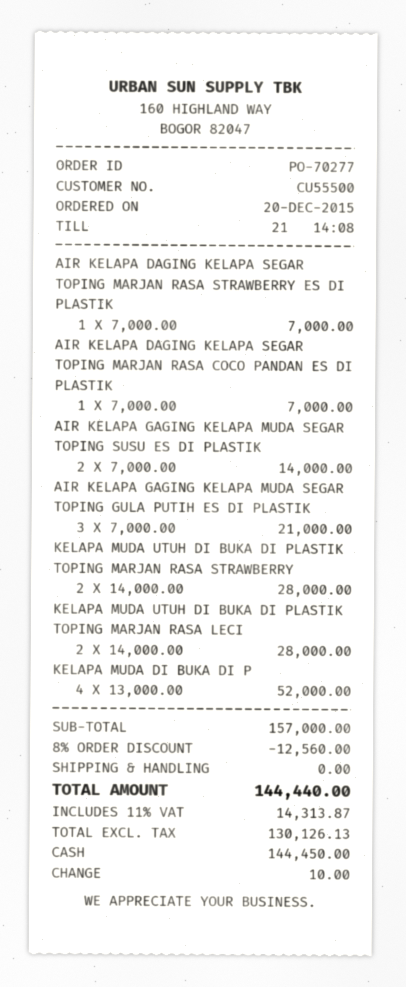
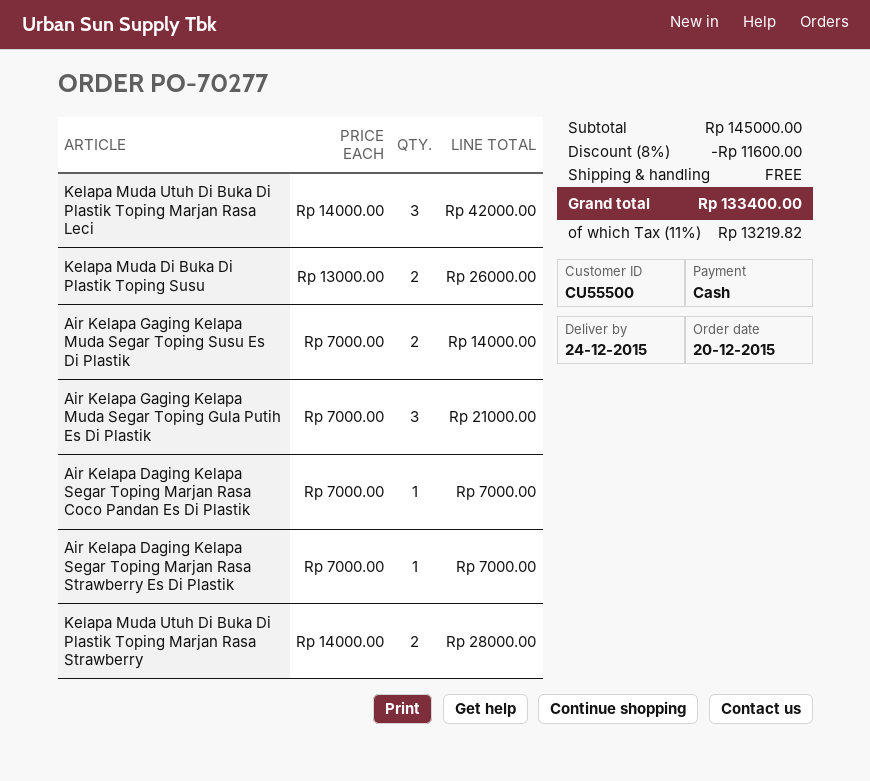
KELAPA MUDA UTUH DI BUKA DI PLASTIK TOPING MARJAN RASA LECI: 2 x 14000.00 = 28000.00 -> 3 x 14000.00 = 42000.00
KELAPA MUDA DI BUKA DI P: 4 x 13000.00 = 52000.00 -> 2 x 13000.00 = 26000.00
subtotal: 157000.00 -> 145000.00
discount: 8% = 12560.00 -> 8% = 11600.00
tax: 11% = 14313.87 -> 11% = 13219.82
total: 144440.00 -> 133400.00

